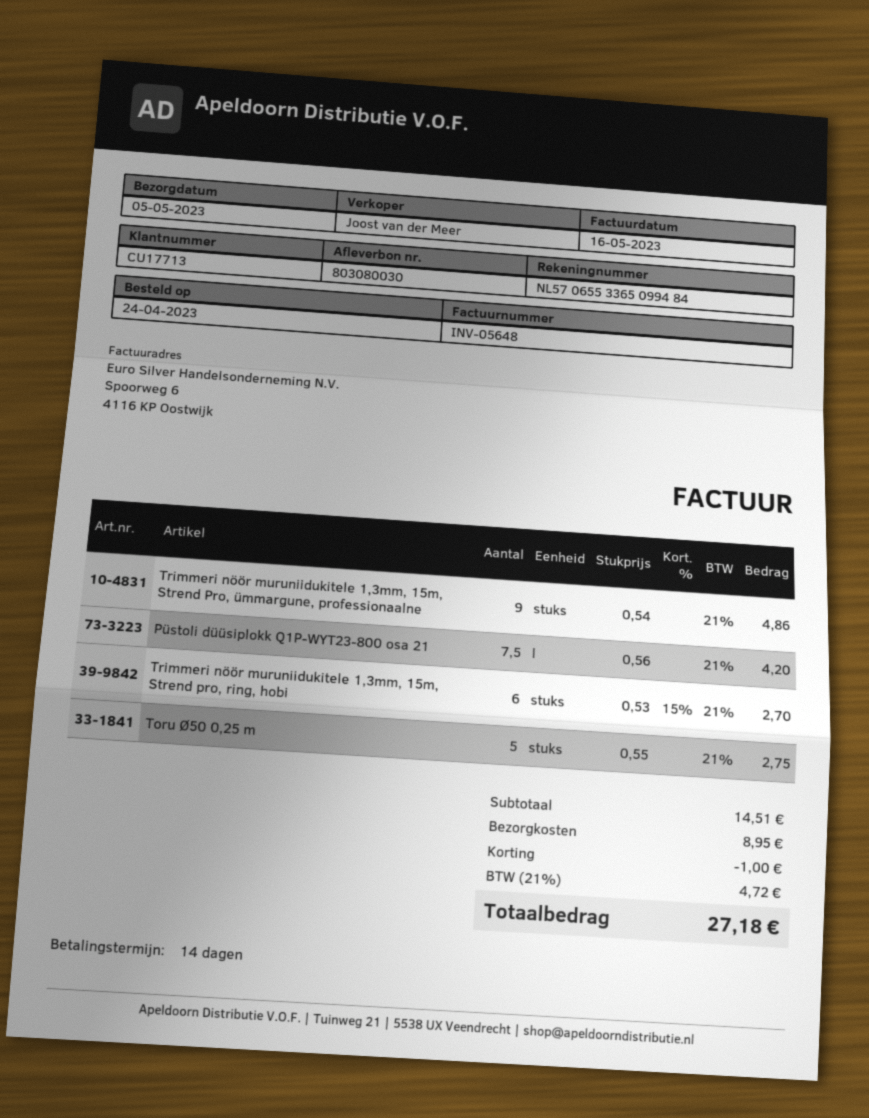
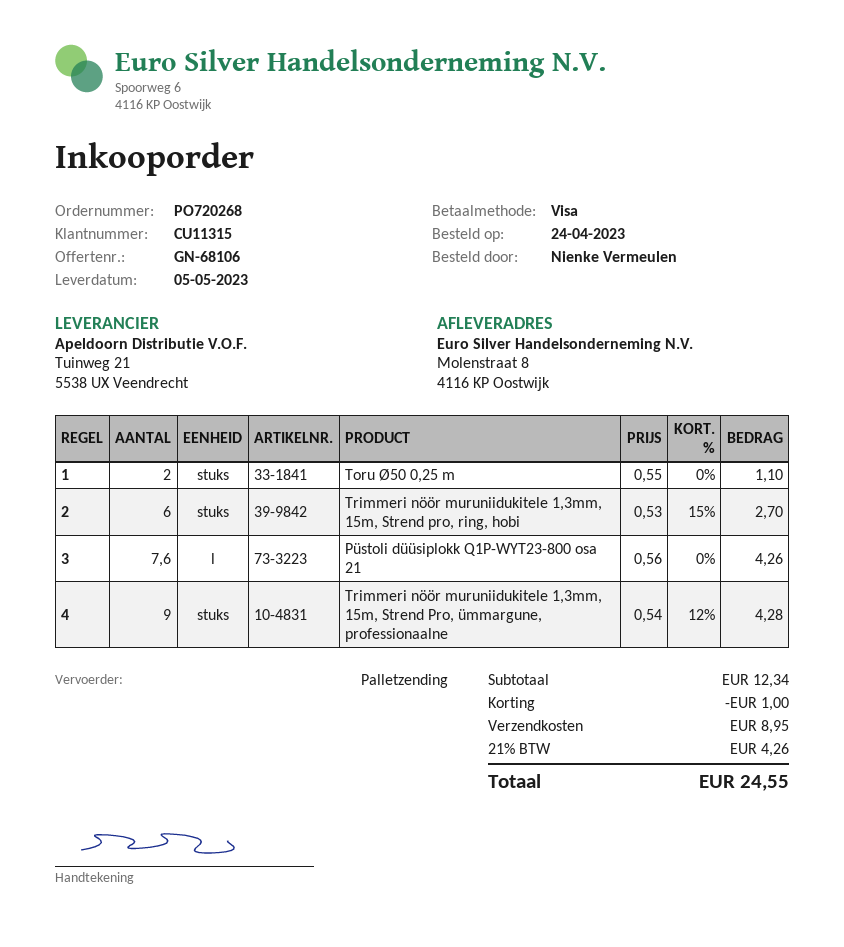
customer number: CU17713 -> CU11315
Trimmeri nöör muruniidukitele 1,3mm, 15m, Strend Pro, ümmargune, professionaalne: 9 x 0.54 = 4.86 -> 9 x 0.54 - 12% = 4.28
Püstoli düüsiplokk Q1P-WYT23-800 osa 21: 7.5 x 0.56 = 4.20 -> 7.6 x 0.56 = 4.26
Toru Ø50 0,25 m: 5 x 0.55 = 2.75 -> 2 x 0.55 = 1.10
subtotal: 14.51 -> 12.34
tax: 21% = 4.72 -> 21% = 4.26
total: 27.18 -> 24.55

